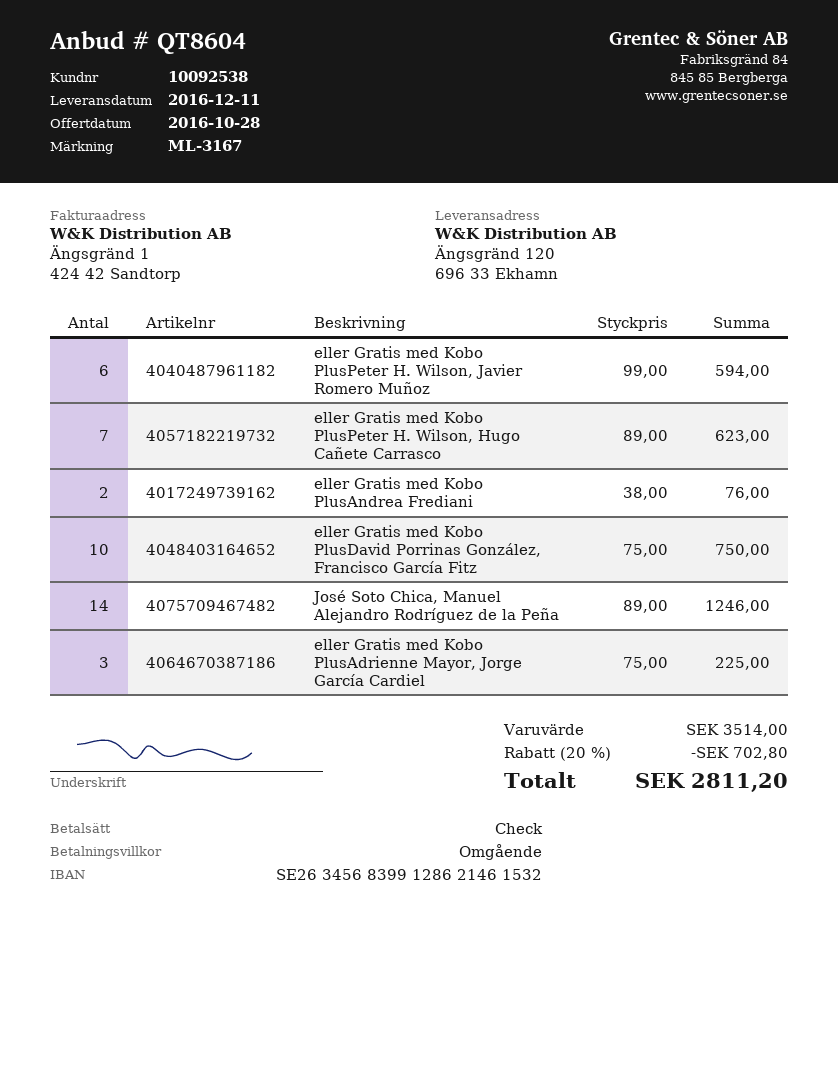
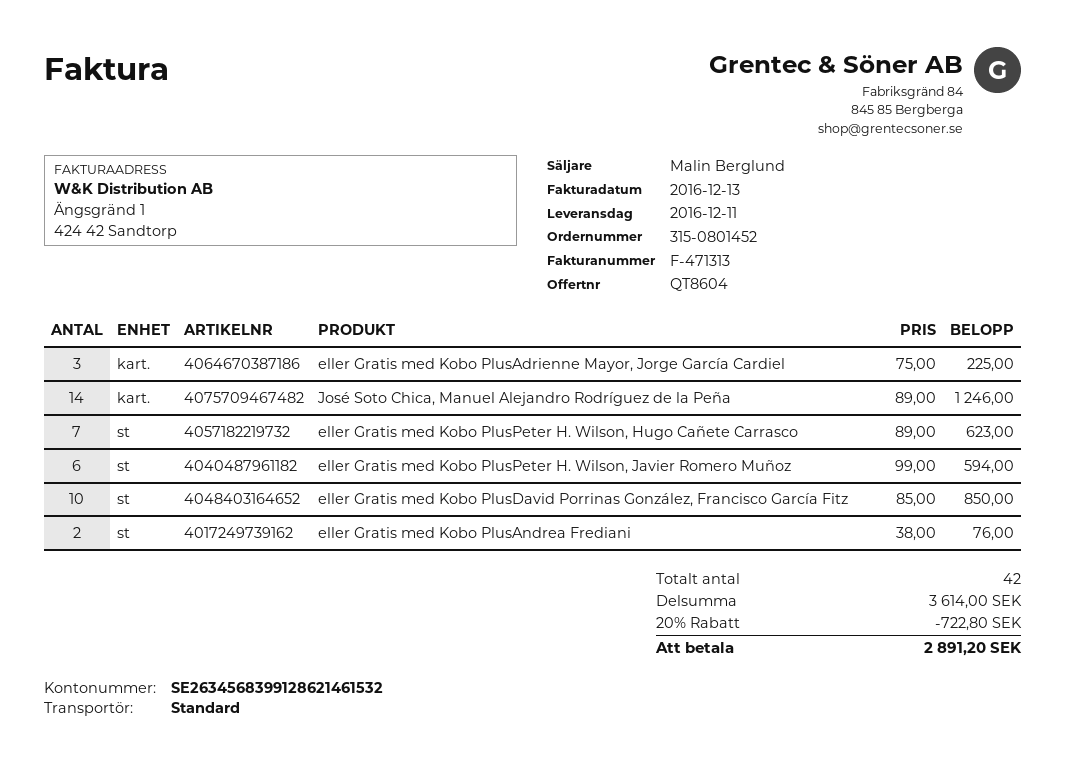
eller Gratis med Kobo PlusDavid Porrinas González, Francisco García Fitz: 10 x 75.00 = 750.00 -> 10 x 85.00 = 850.00
subtotal: 3514.00 -> 3614.00
discount: 20% = 702.80 -> 20% = 722.80
total: 2811.20 -> 2891.20

